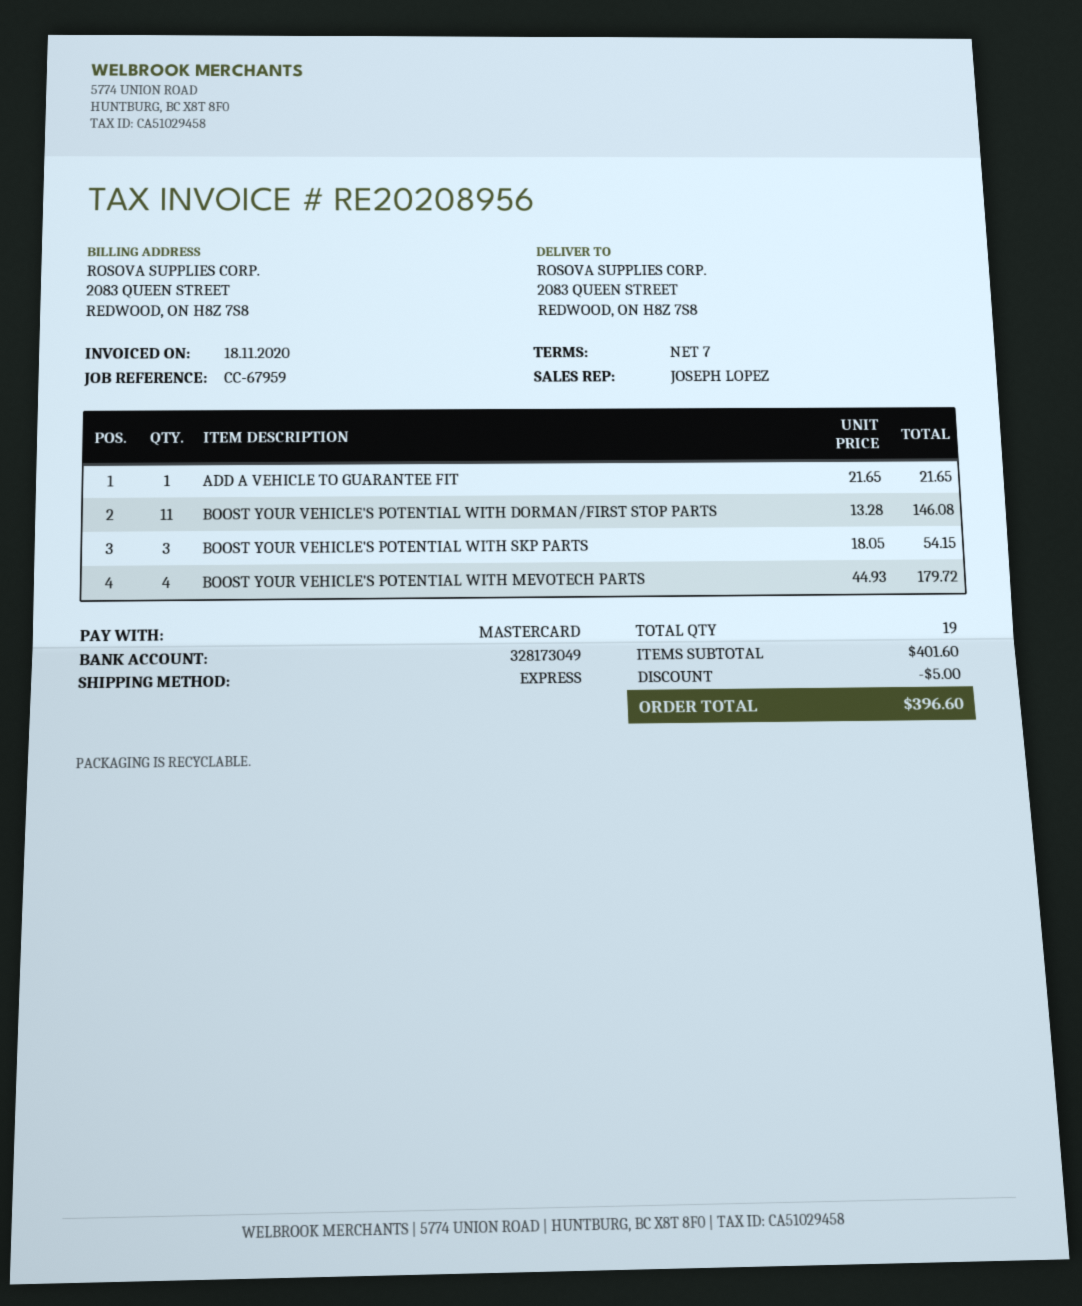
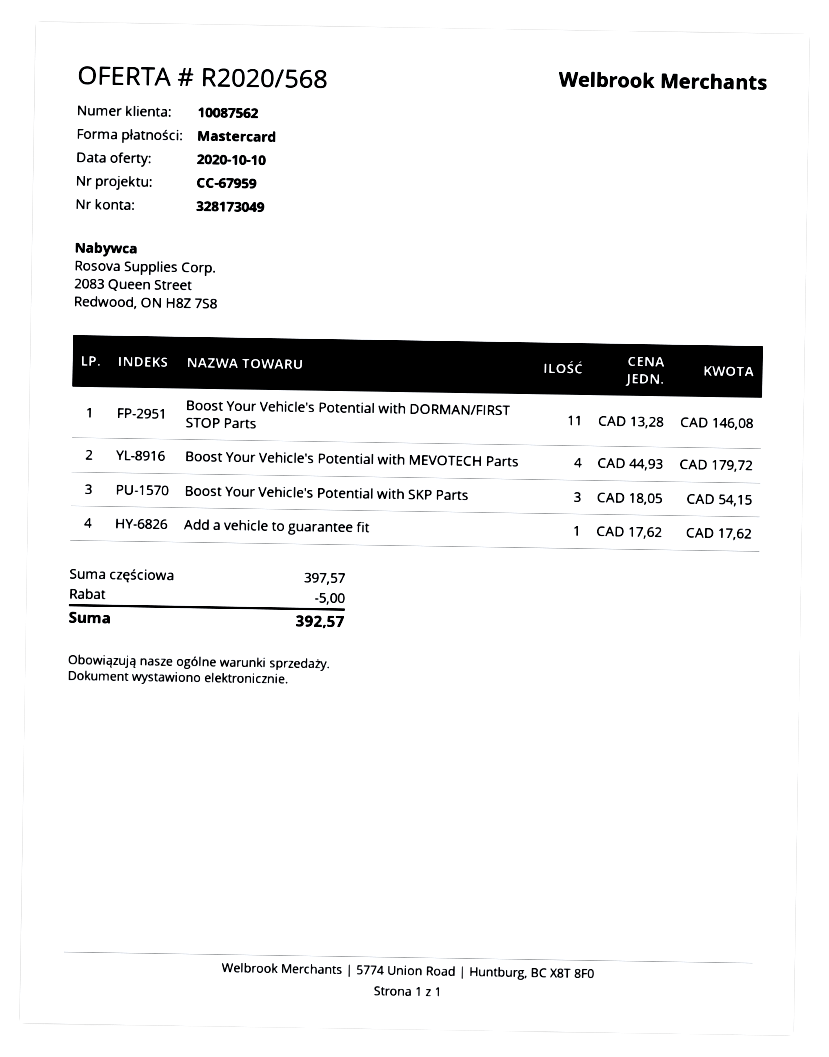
ADD A VEHICLE TO GUARANTEE FIT: 1 x 21.65 = 21.65 -> 1 x 17.62 = 17.62
subtotal: 401.60 -> 397.57
total: 396.60 -> 392.57

